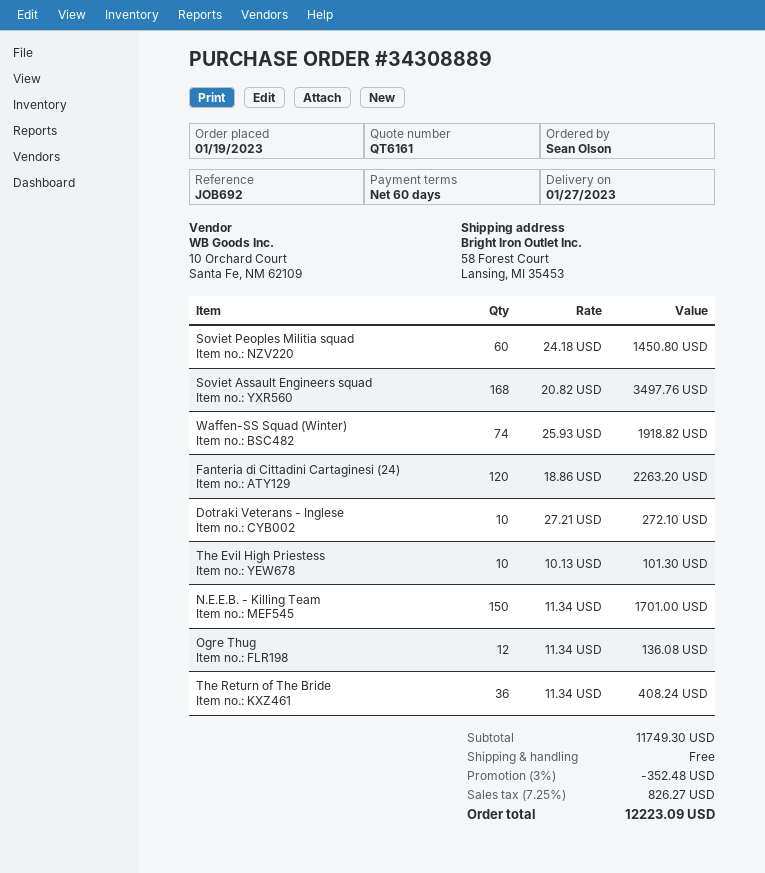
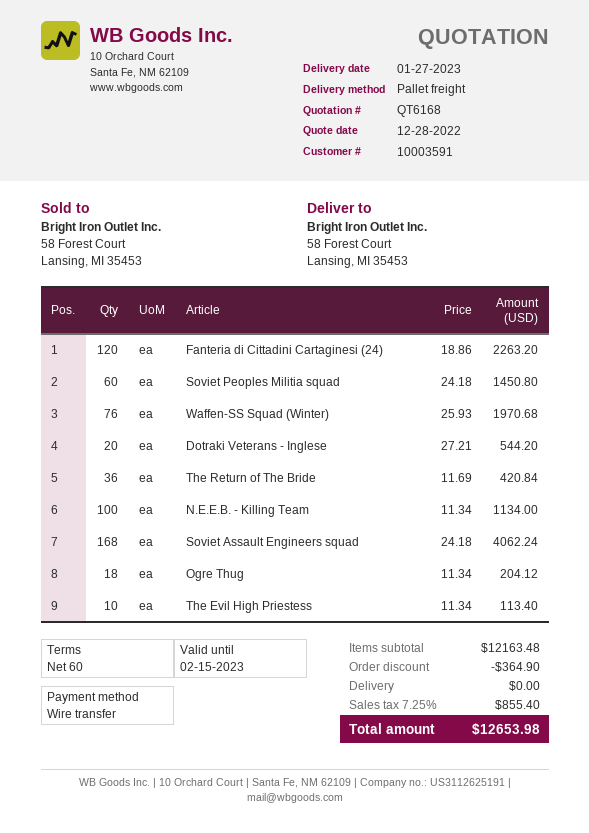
quote number: QT6161 -> QT6168
Soviet Assault Engineers squad: 168 x 20.82 = 3497.76 -> 168 x 24.18 = 4062.24
Waffen-SS Squad (Winter): 74 x 25.93 = 1918.82 -> 76 x 25.93 = 1970.68
Dotraki Veterans - Inglese: 10 x 27.21 = 272.10 -> 20 x 27.21 = 544.20
The Evil High Priestess: 10 x 10.13 = 101.30 -> 10 x 11.34 = 113.40
N.E.E.B. - Killing Team: 150 x 11.34 = 1701.00 -> 100 x 11.34 = 1134.00
Ogre Thug: 12 x 11.34 = 136.08 -> 18 x 11.34 = 204.12
The Return of The Bride: 36 x 11.34 = 408.24 -> 36 x 11.69 = 420.84
subtotal: 11749.30 -> 12163.48
discount: 352.48 -> 364.90
tax: 7.25% = 826.27 -> 7.25% = 855.40
total: 12223.09 -> 12653.98

